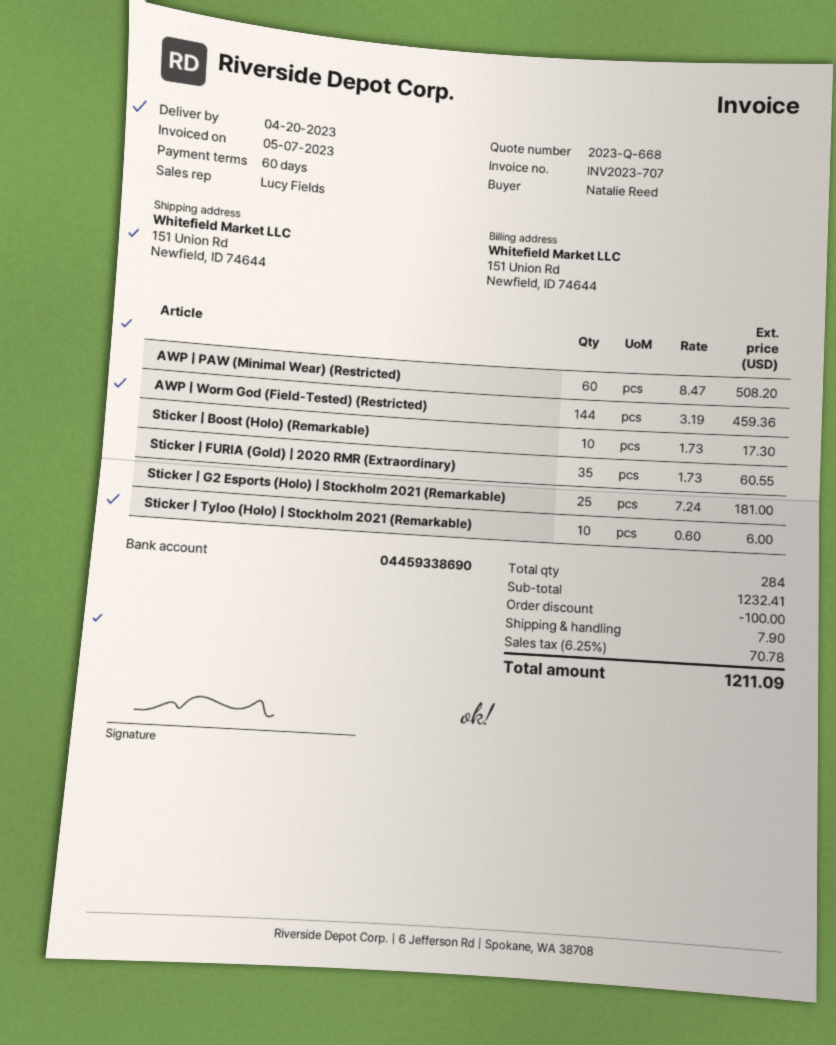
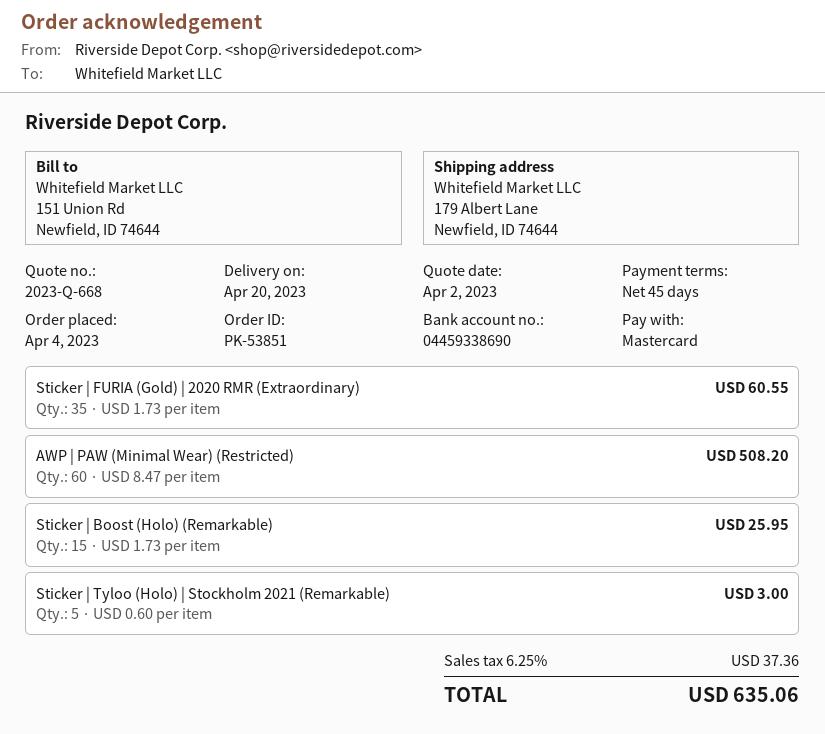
payment terms: 60 days -> 45 days
ship to: 151 Union Rd, Newfield, ID 74644 -> 179 Albert Lane, Newfield, ID 74644
AWP | Worm God (Field-Tested) (Restricted): 144 x 3.19 = 459.36 -> none
Sticker | Boost (Holo) (Remarkable): 10 x 1.73 = 17.30 -> 15 x 1.73 = 25.95
Sticker | G2 Esports (Holo) | Stockholm 2021 (Remarkable): 25 x 7.24 = 181.00 -> none
Sticker | Tyloo (Holo) | Stockholm 2021 (Remarkable): 10 x 0.60 = 6.00 -> 5 x 0.60 = 3.00
discount: 100.00 -> none
shipping: 7.90 -> none
tax: 6.25% = 70.78 -> 6.25% = 37.36
total: 1211.09 -> 635.06

